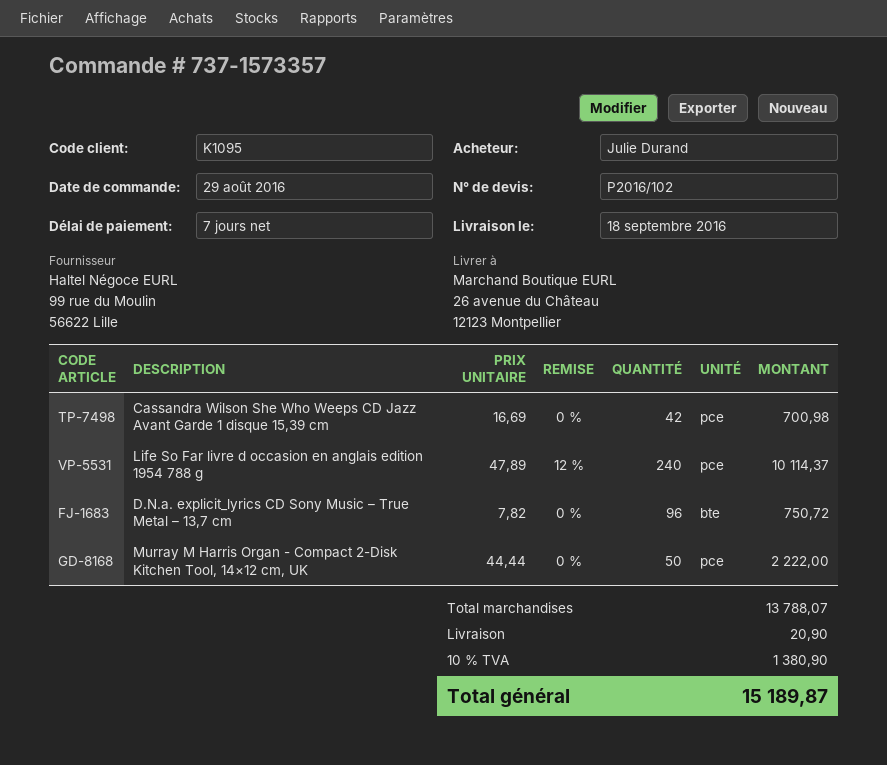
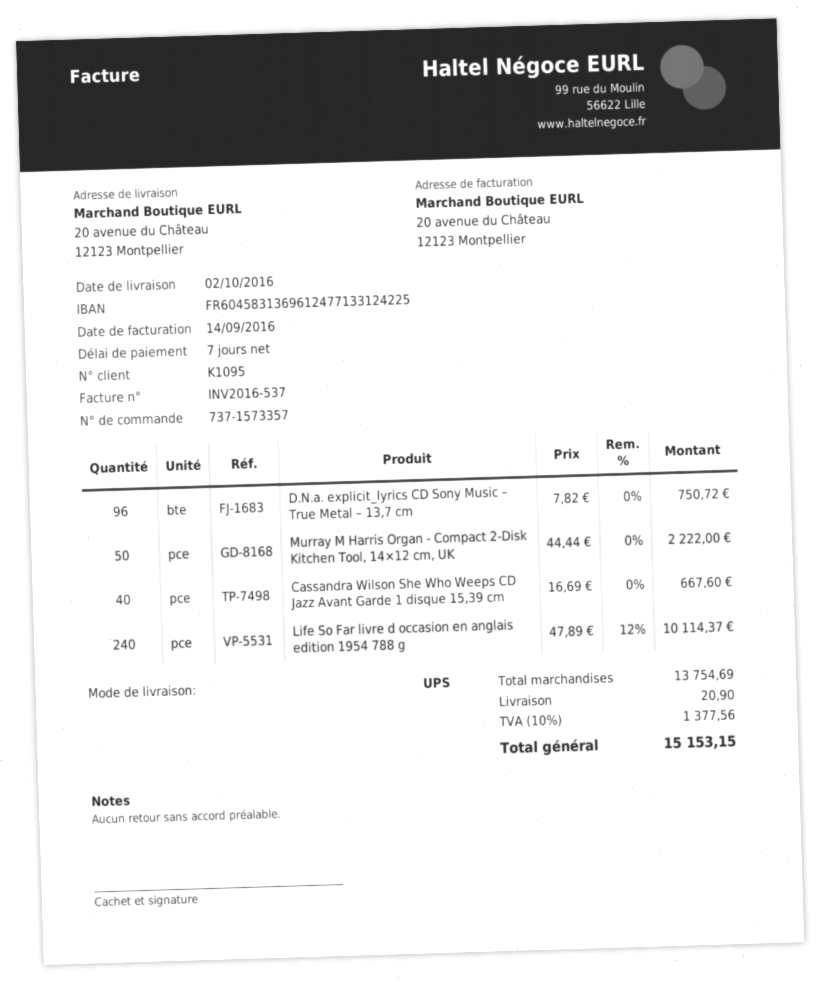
delivery date: 2016-09-18 -> 2016-10-02
ship to: 26 avenue du Château, 12123 Montpellier -> 20 avenue du Château, 12123 Montpellier
Cassandra Wilson She Who Weeps CD Jazz Avant Garde 1 disque 15,39 cm: 42 x 16.69 = 700.98 -> 40 x 16.69 = 667.60
subtotal: 13788.07 -> 13754.69
tax: 10% = 1380.90 -> 10% = 1377.56
total: 15189.87 -> 15153.15

